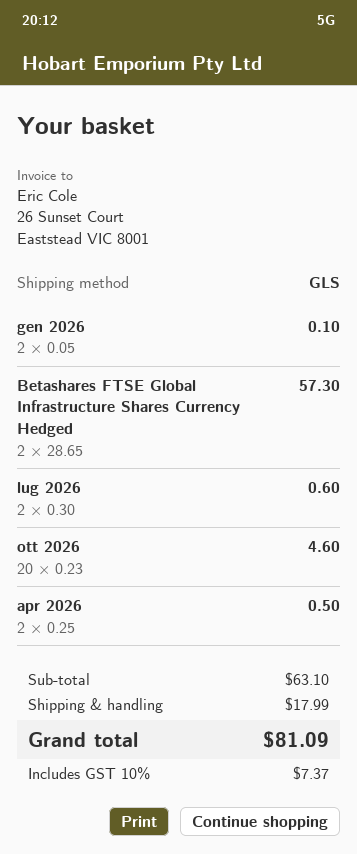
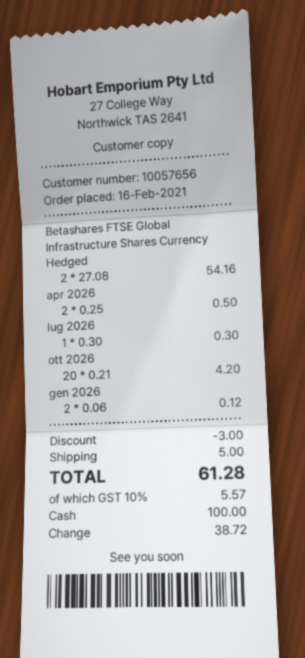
gen 2026: 2 x 0.05 = 0.10 -> 2 x 0.06 = 0.12
Betashares FTSE Global Infrastructure Shares Currency Hedged: 2 x 28.65 = 57.30 -> 2 x 27.08 = 54.16
lug 2026: 2 x 0.30 = 0.60 -> 1 x 0.30 = 0.30
ott 2026: 20 x 0.23 = 4.60 -> 20 x 0.21 = 4.20
discount: none -> 3.00
shipping: 17.99 -> 5.00
tax: 10% = 7.37 -> 10% = 5.57
total: 81.09 -> 61.28

